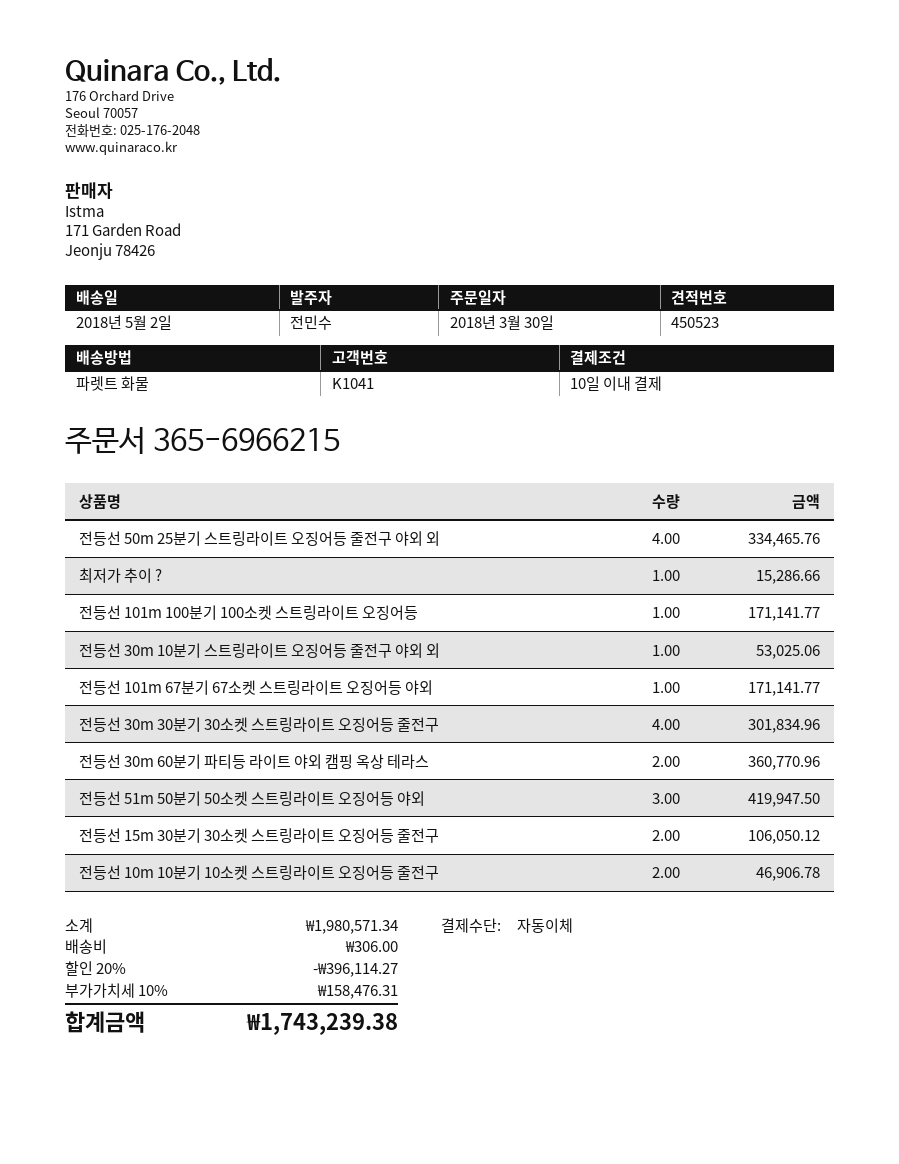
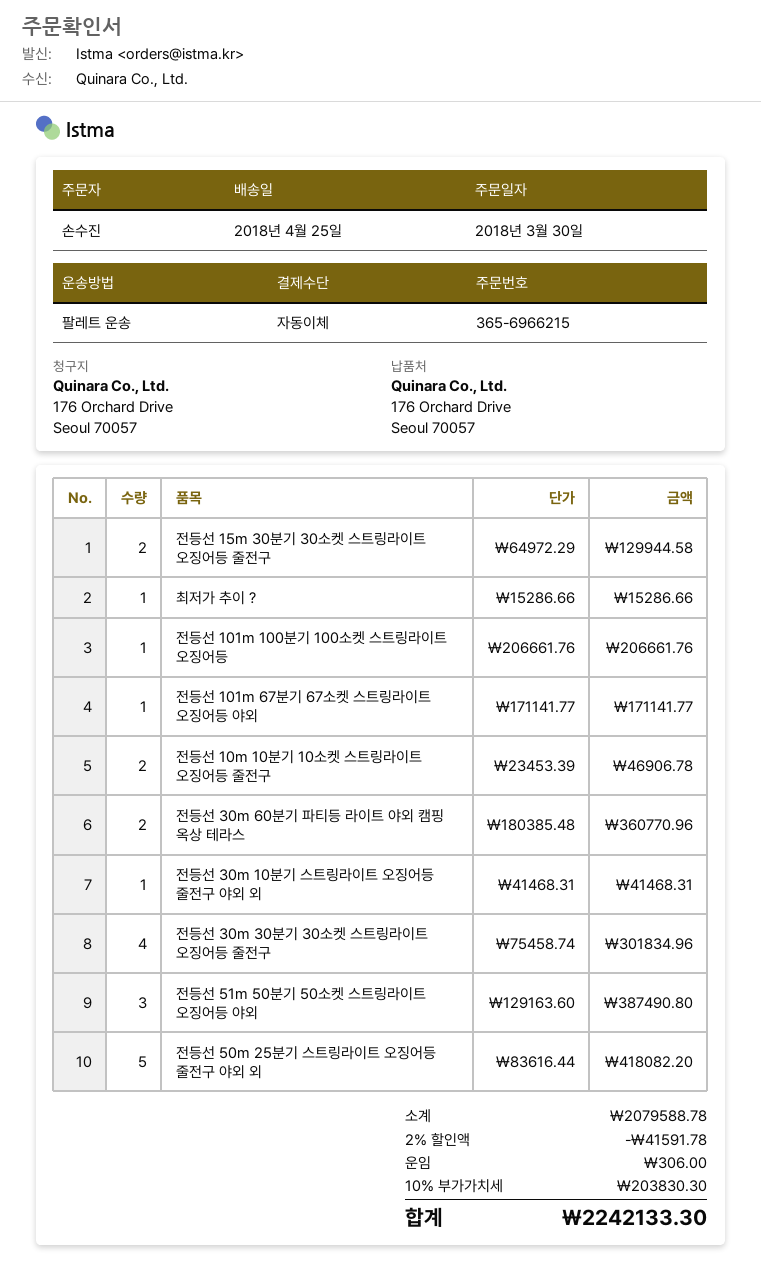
delivery date: 2018-05-02 -> 2018-04-25
ordered by: 전민수 -> 손수진
전등선 50m 25분기 스트링라이트 오징어등 줄전구 야외 외: 4 for 334465.76 -> 5 for 418082.20
전등선 101m 100분기 100소켓 스트링라이트 오징어등: 1 for 171141.77 -> 1 for 206661.76
전등선 30m 10분기 스트링라이트 오징어등 줄전구 야외 외: 1 for 53025.06 -> 1 for 41468.31
전등선 51m 50분기 50소켓 스트링라이트 오징어등 야외: 3 for 419947.50 -> 3 for 387490.80
전등선 15m 30분기 30소켓 스트링라이트 오징어등 줄전구: 2 for 106050.12 -> 2 for 129944.58
subtotal: 1980571.34 -> 2079588.78
discount: 20% = 396114.27 -> 2% = 41591.78
tax: 10% = 158476.31 -> 10% = 203830.30
total: 1743239.38 -> 2242133.30

